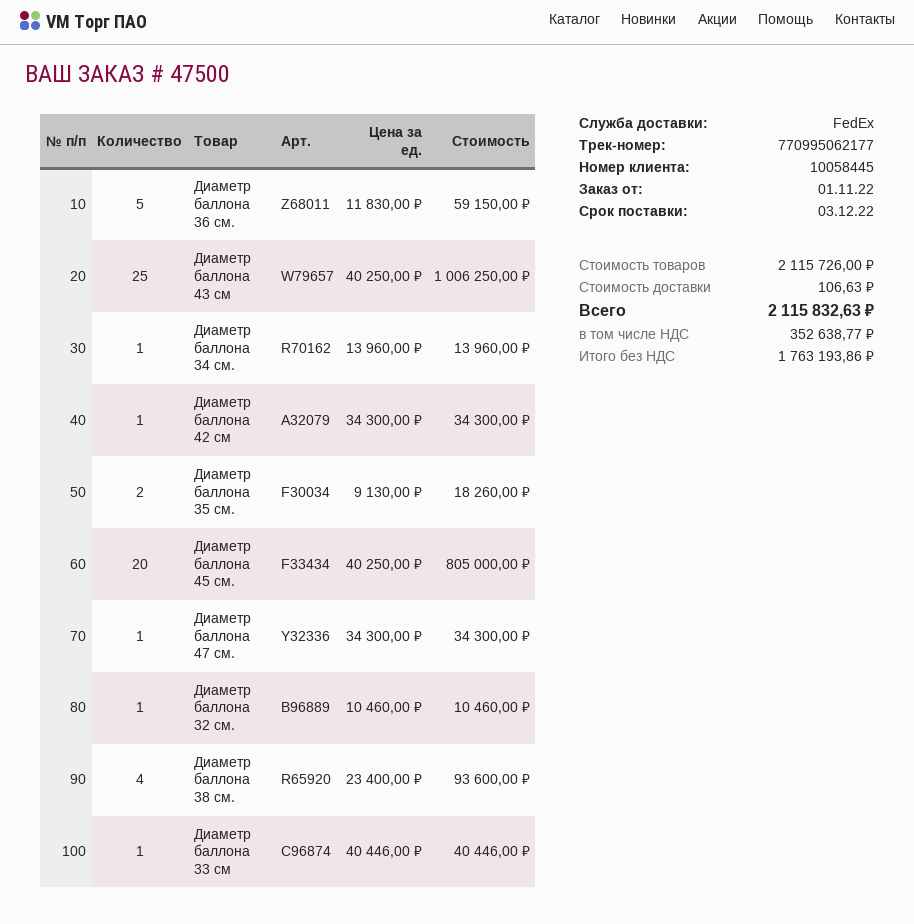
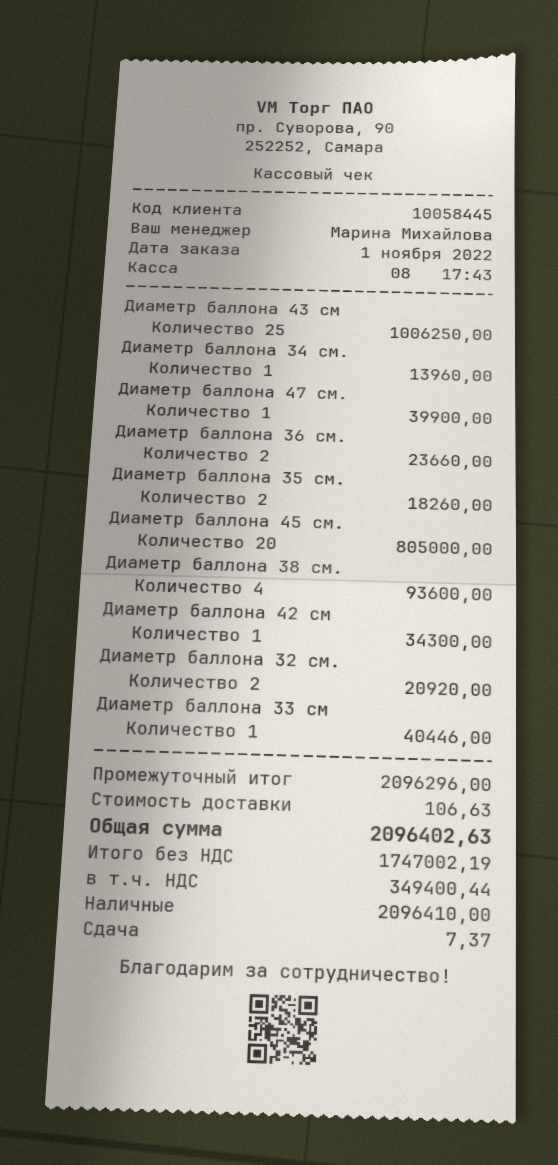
Диаметр баллона 36 см.: 5 for 59150.00 -> 2 for 23660.00
Диаметр баллона 47 см.: 1 for 34300.00 -> 1 for 39900.00
Диаметр баллона 32 см.: 1 for 10460.00 -> 2 for 20920.00
subtotal: 2115726.00 -> 2096296.00
net: 1763193.86 -> 1747002.19
tax: 352638.77 -> 349400.44
total: 2115832.63 -> 2096402.63

